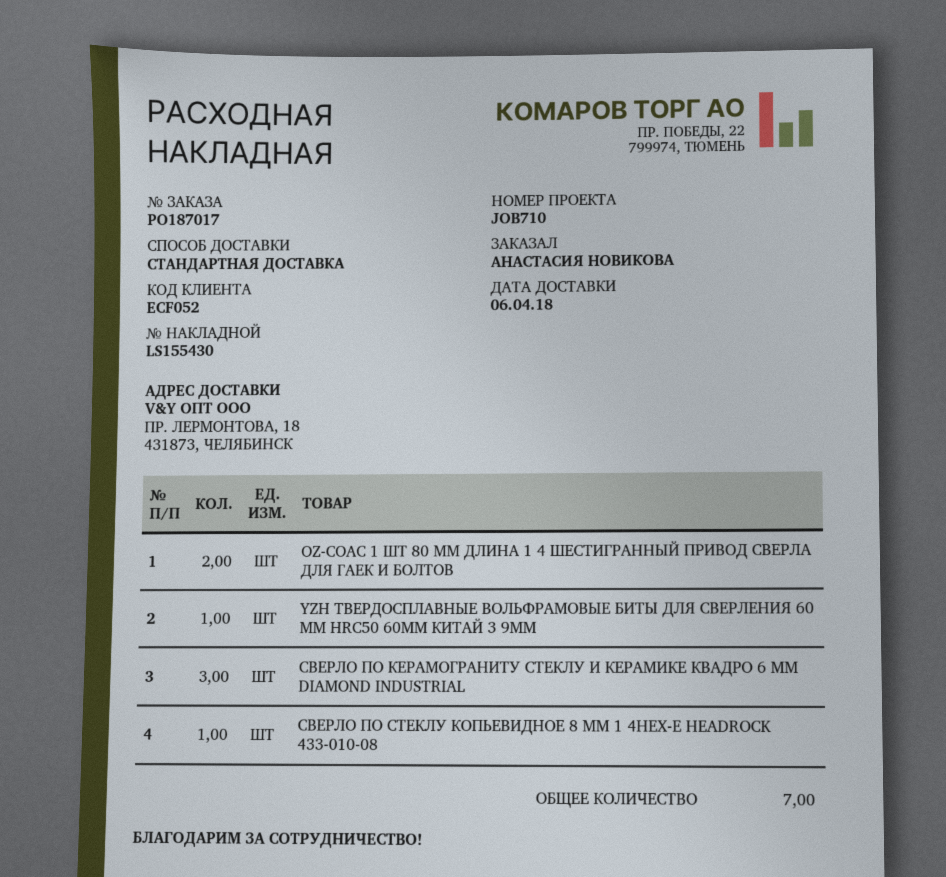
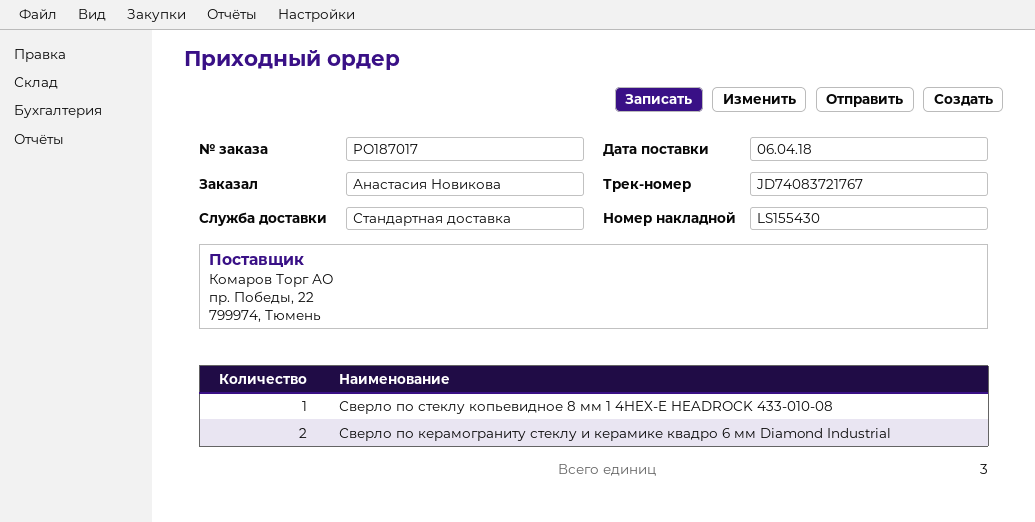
OZ-COAC 1 ШТ 80 ММ ДЛИНА 1 4 ШЕСТИГРАННЫЙ ПРИВОД СВЕРЛА ДЛЯ ГАЕК И БОЛТОВ: 2 -> none
YZH ТВЕРДОСПЛАВНЫЕ ВОЛЬФРАМОВЫЕ БИТЫ ДЛЯ СВЕРЛЕНИЯ 60 ММ HRC50 60MM КИТАЙ 3 9MM: 1 -> none
СВЕРЛО ПО КЕРАМОГРАНИТУ СТЕКЛУ И КЕРАМИКЕ КВАДРО 6 ММ DIAMOND INDUSTRIAL: 3 -> 2
total quantity: 7 -> 3

